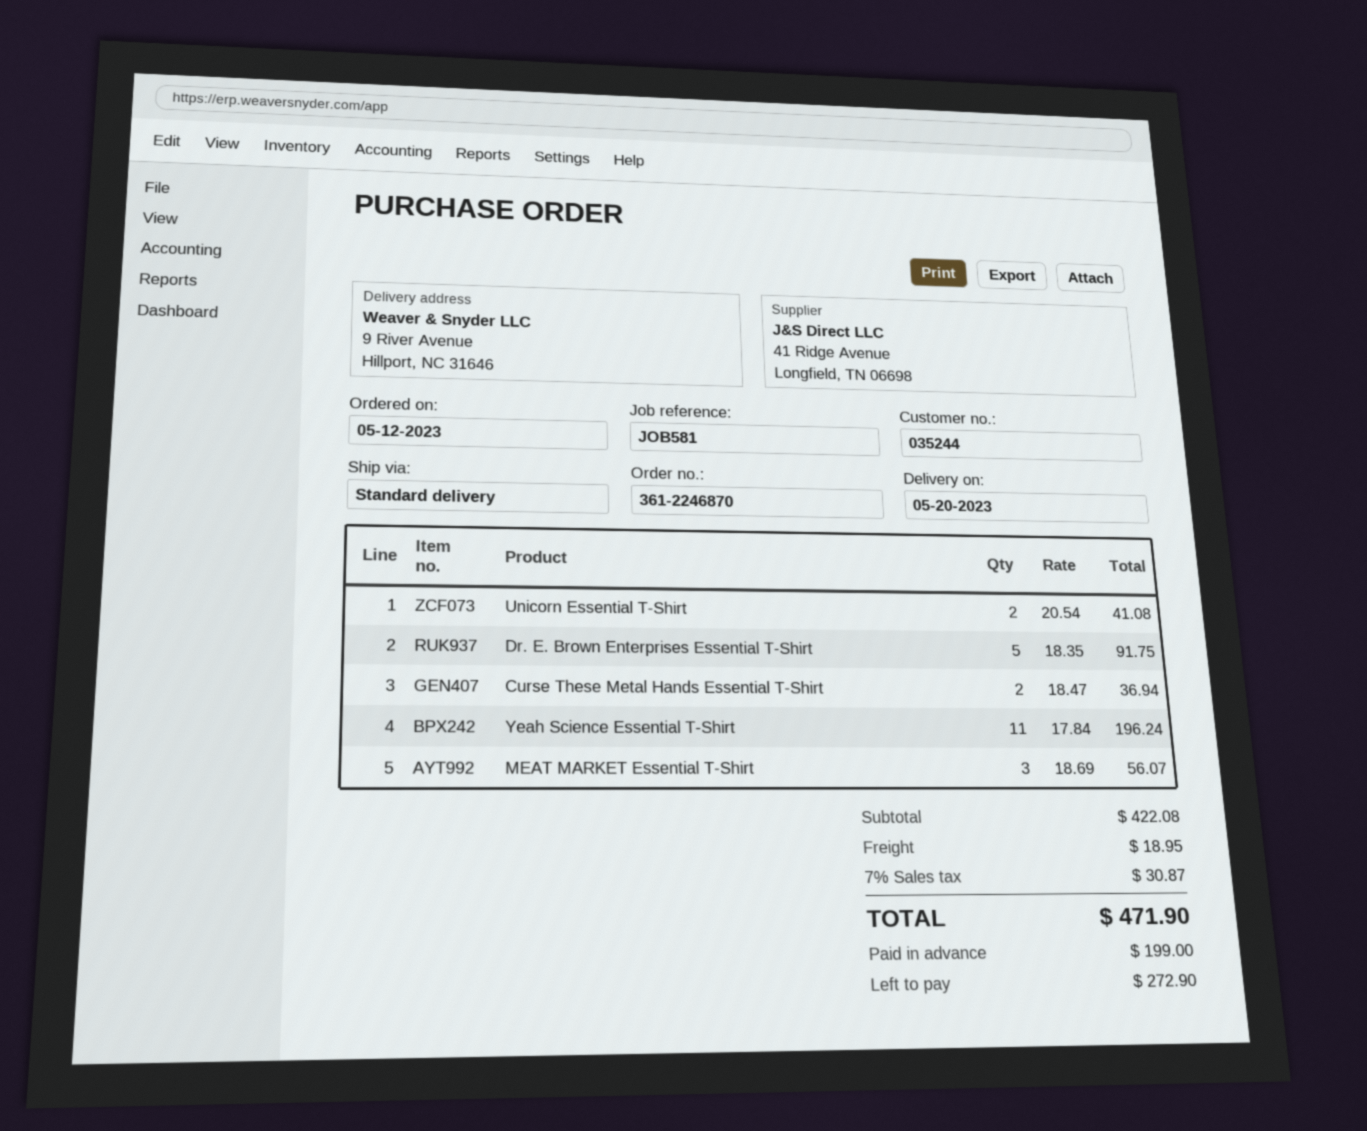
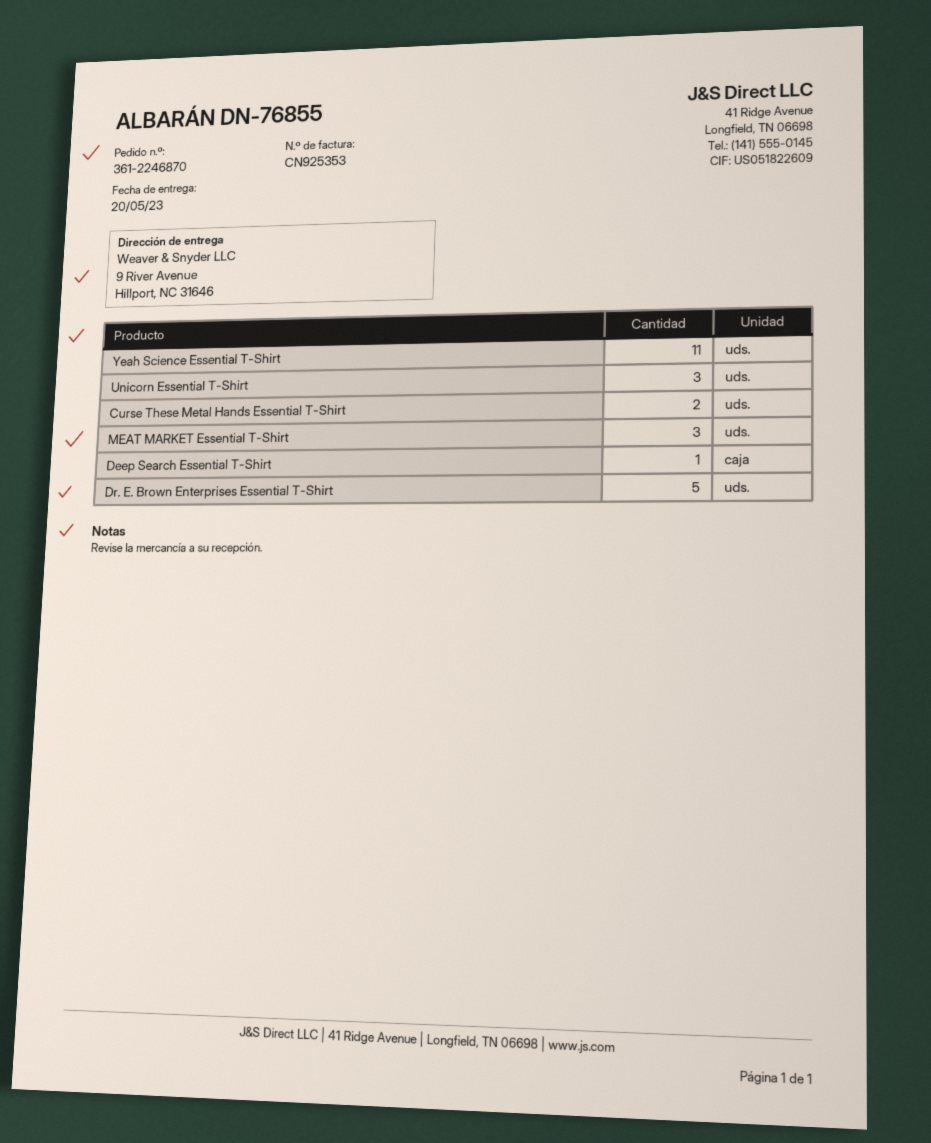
Unicorn Essential T-Shirt: 2 -> 3
Deep Search Essential T-Shirt: none -> 1

